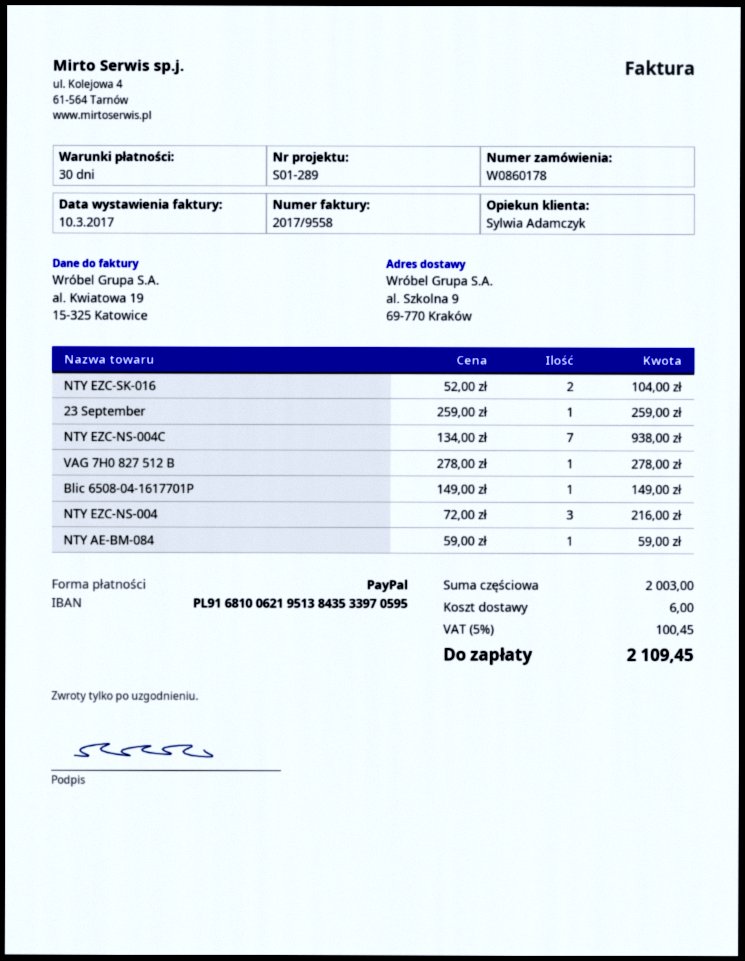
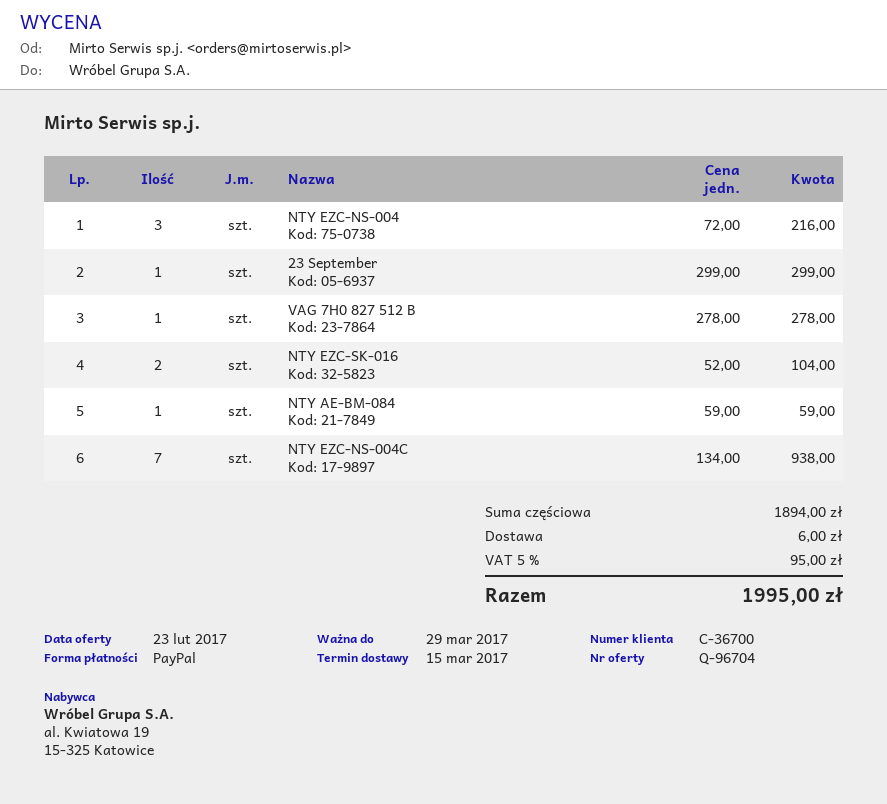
23 September: 1 x 259.00 = 259.00 -> 1 x 299.00 = 299.00
Blic 6508-04-1617701P: 1 x 149.00 = 149.00 -> none
subtotal: 2003.00 -> 1894.00
tax: 5% = 100.45 -> 5% = 95.00
total: 2109.45 -> 1995.00

